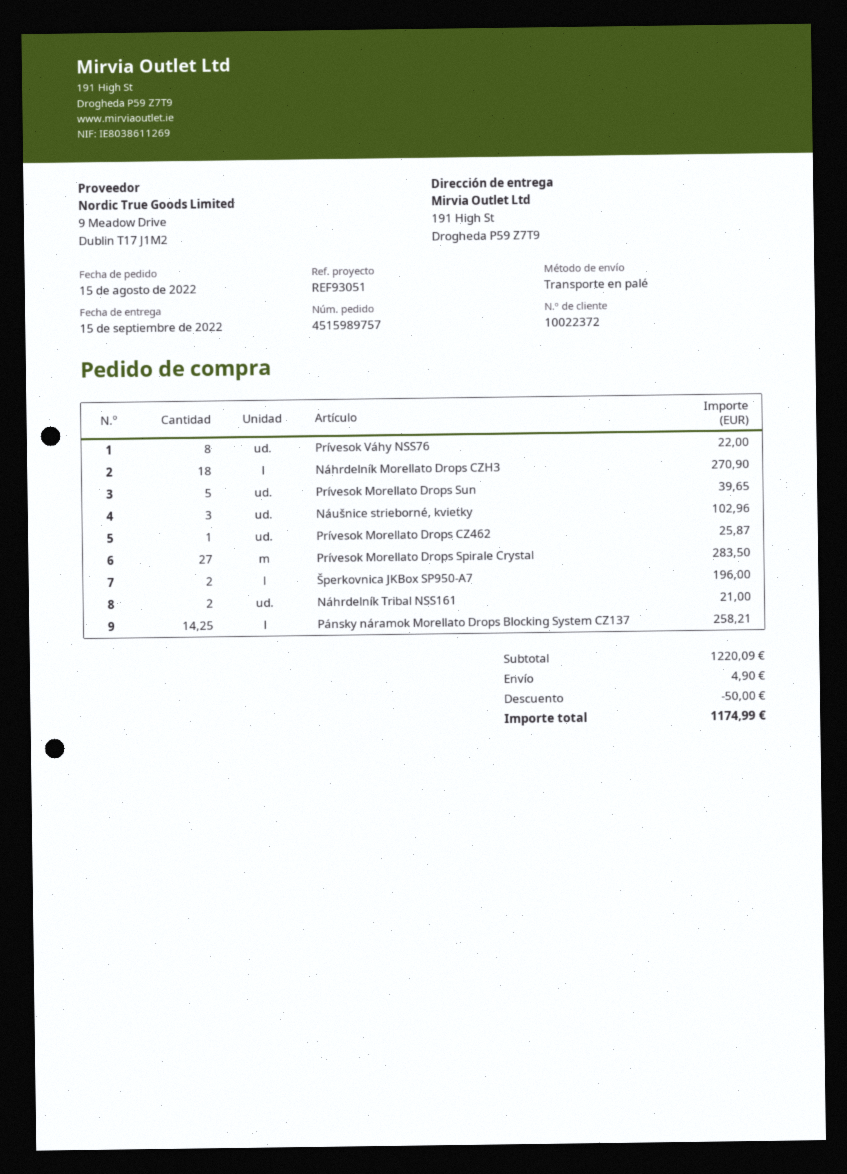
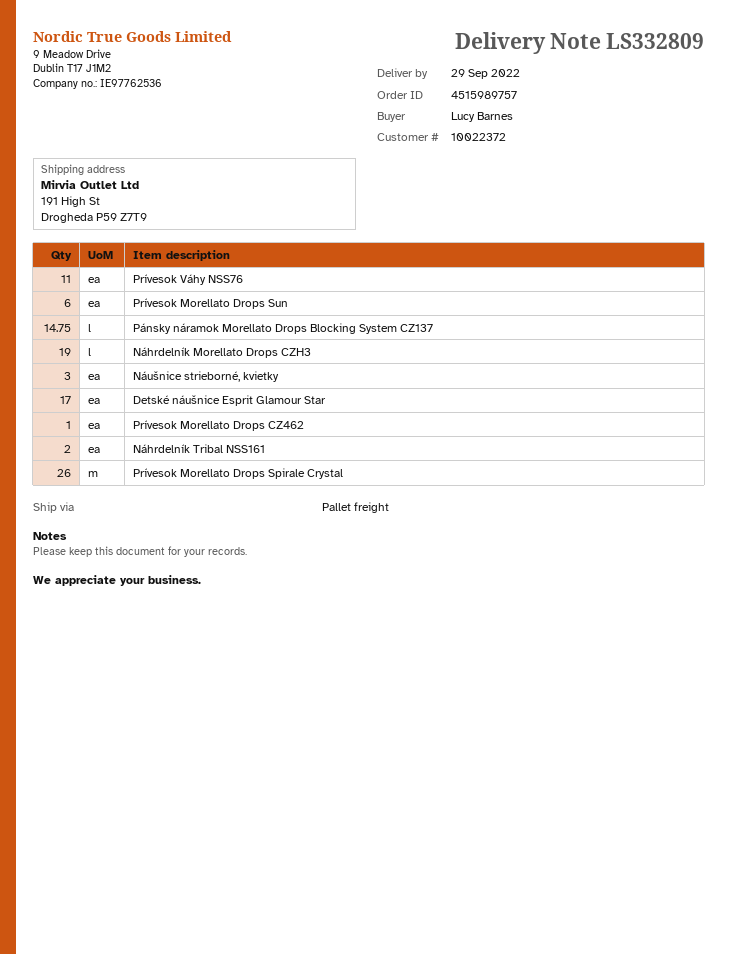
delivery date: 2022-09-15 -> 2022-09-29
Prívesok Váhy NSS76: 8 -> 11
Náhrdelník Morellato Drops CZH3: 18 -> 19
Prívesok Morellato Drops Sun: 5 -> 6
Prívesok Morellato Drops Spirale Crystal: 27 -> 26
Šperkovnica JKBox SP950-A7: 2 -> none
Pánsky náramok Morellato Drops Blocking System CZ137: 14.25 -> 14.75
Detské náušnice Esprit Glamour Star: none -> 17

